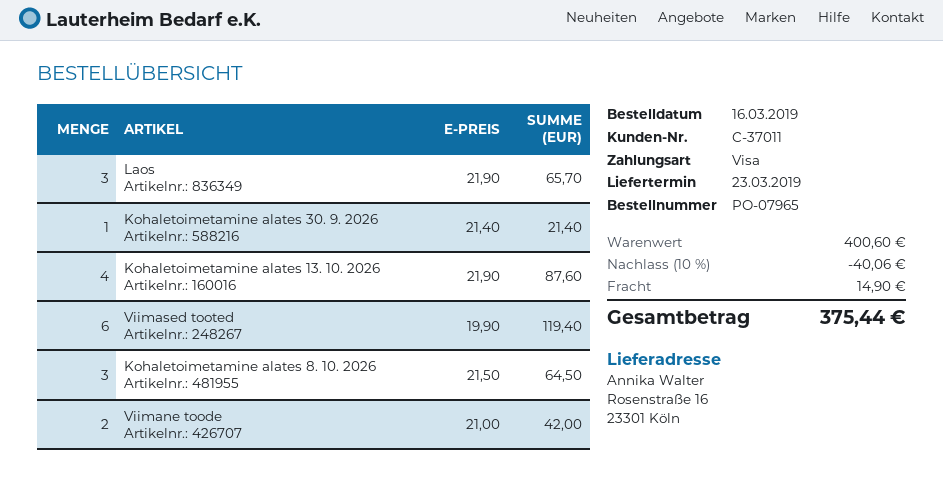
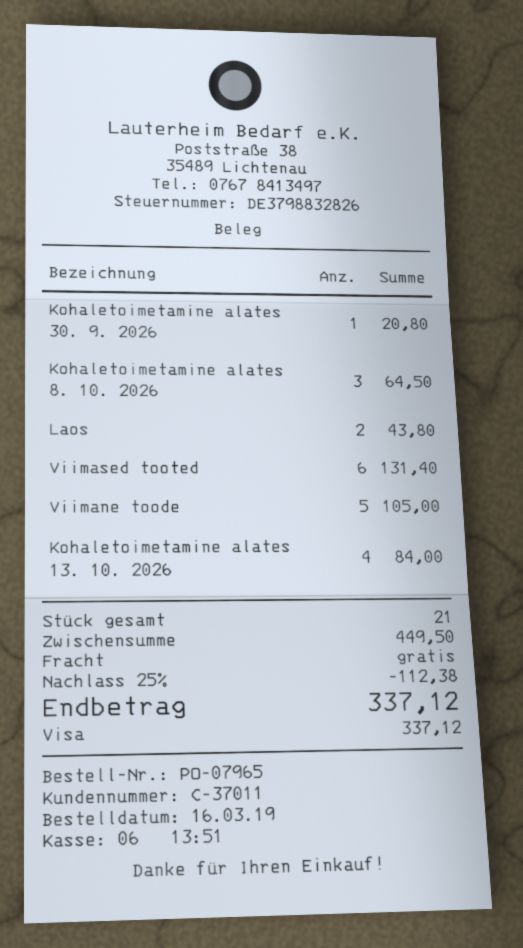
Laos: 3 for 65.70 -> 2 for 43.80
Kohaletoimetamine alates 30. 9. 2026: 1 for 21.40 -> 1 for 20.80
Kohaletoimetamine alates 13. 10. 2026: 4 for 87.60 -> 4 for 84.00
Viimased tooted: 6 for 119.40 -> 6 for 131.40
Viimane toode: 2 for 42.00 -> 5 for 105.00
subtotal: 400.60 -> 449.50
discount: 10% = 40.06 -> 25% = 112.38
shipping: 14.90 -> 0.00
total: 375.44 -> 337.12

